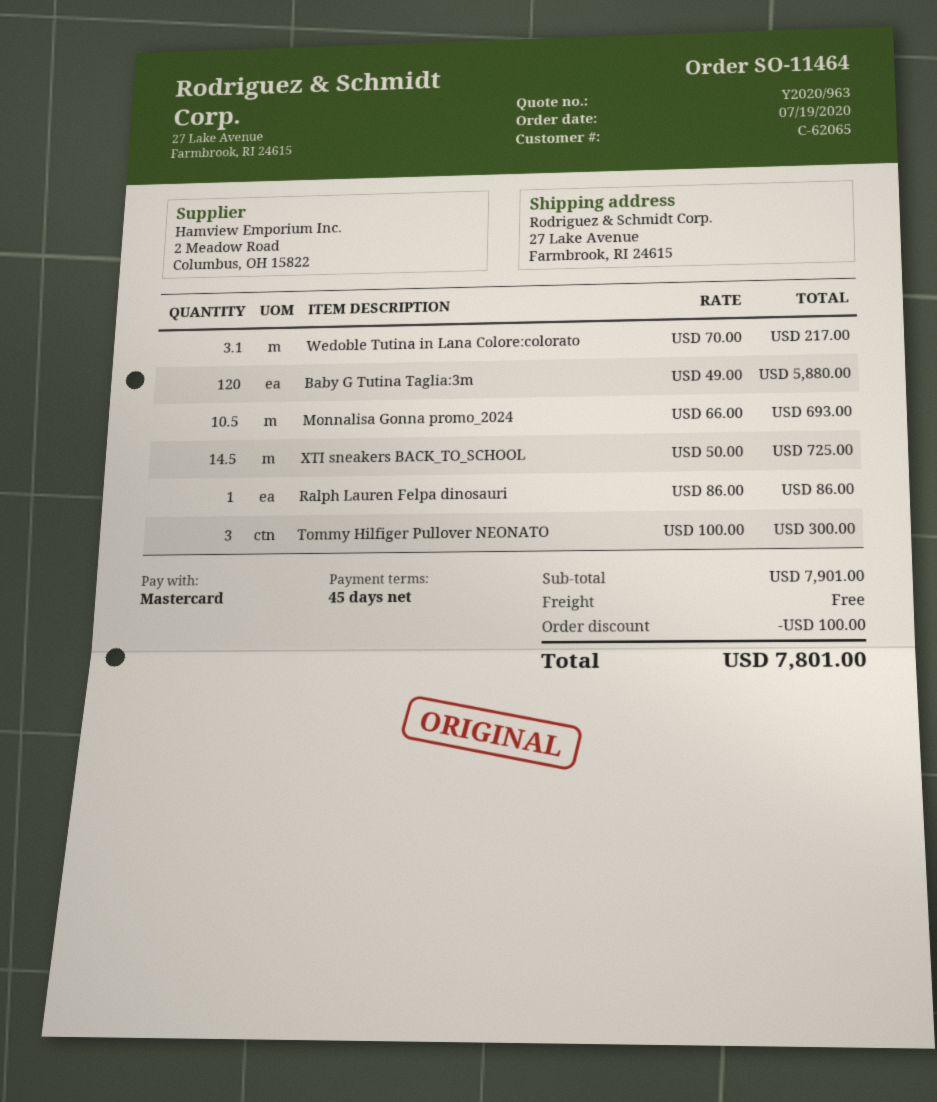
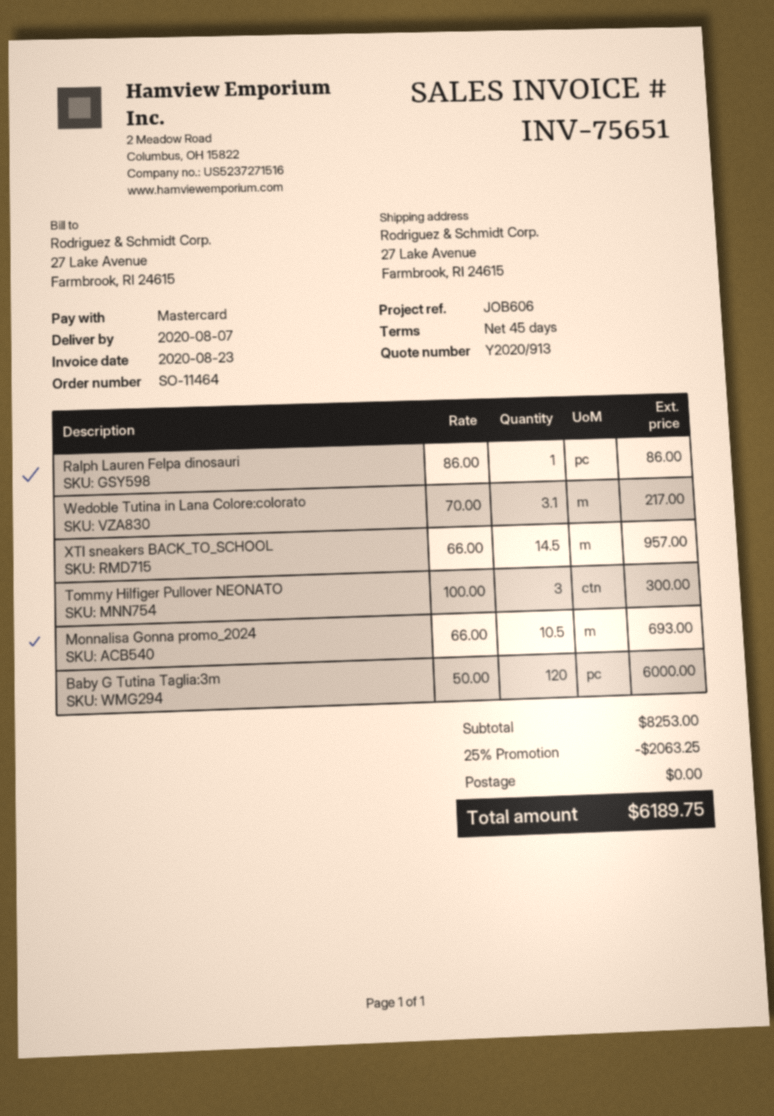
quote number: Y2020/963 -> Y2020/913
Baby G Tutina Taglia:3m: 120 x 49.00 = 5880.00 -> 120 x 50.00 = 6000.00
XTI sneakers BACK_TO_SCHOOL: 14.5 x 50.00 = 725.00 -> 14.5 x 66.00 = 957.00
subtotal: 7901.00 -> 8253.00
discount: 100.00 -> 2063.25
total: 7801.00 -> 6189.75

